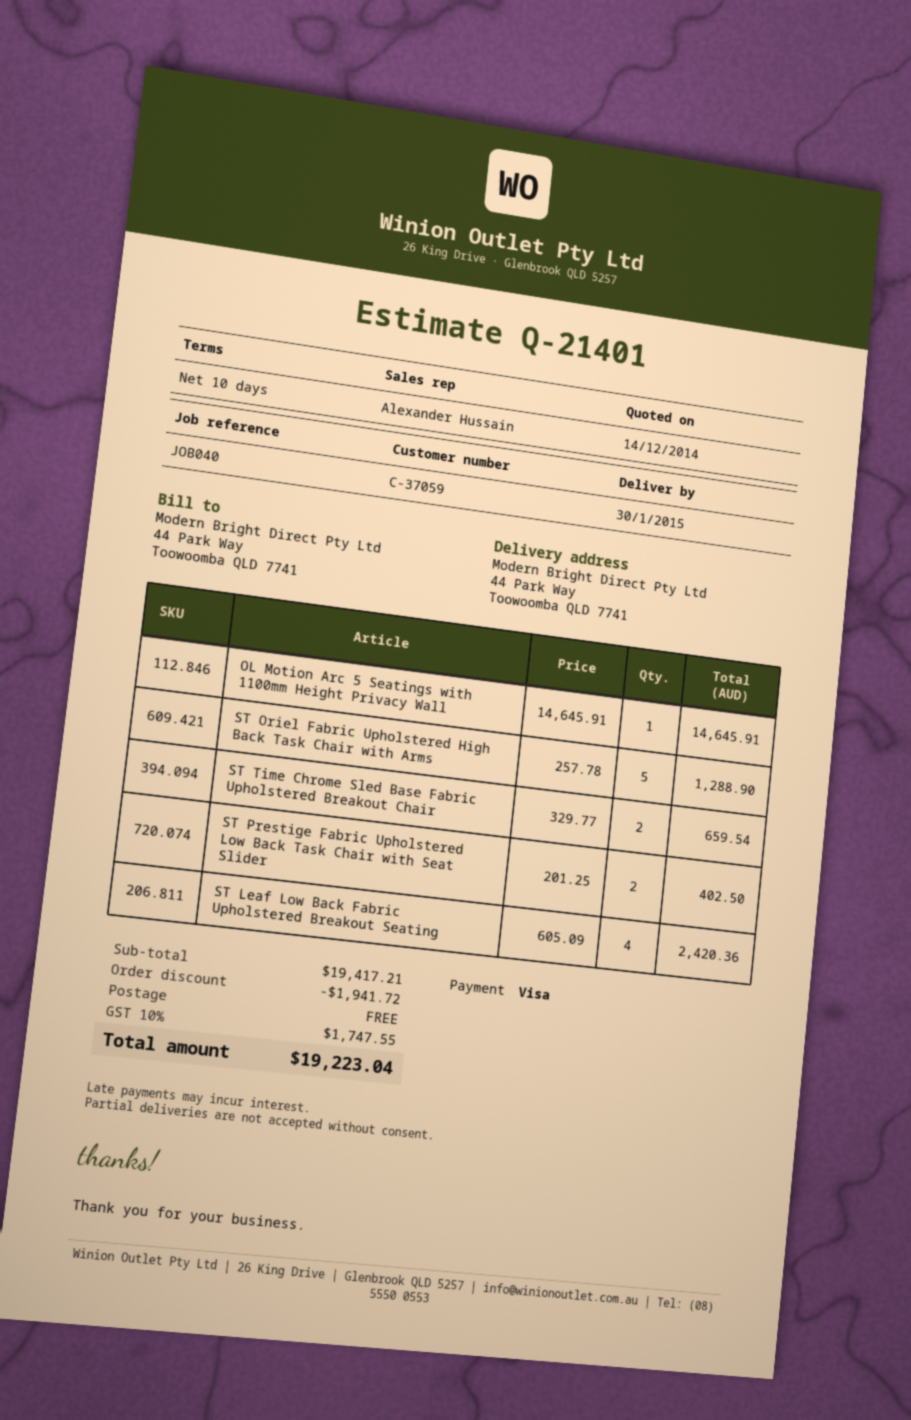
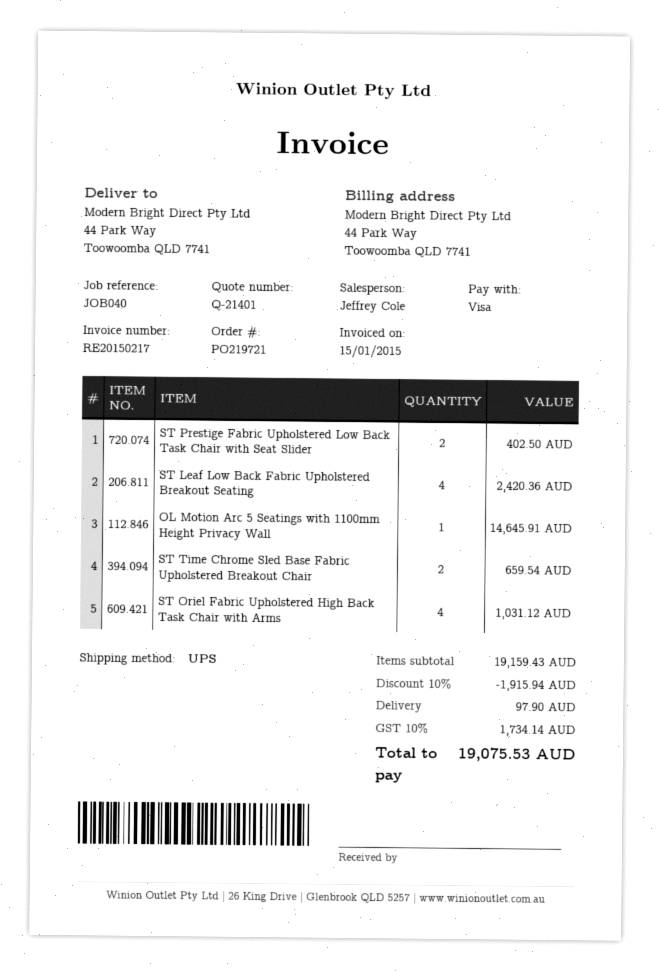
sales rep: Alexander Hussain -> Jeffrey Cole
ST Oriel Fabric Upholstered High Back Task Chair with Arms: 5 for 1288.90 -> 4 for 1031.12
subtotal: 19417.21 -> 19159.43
discount: 1941.72 -> 1915.94
shipping: 0.00 -> 97.90
tax: 10% = 1747.55 -> 10% = 1734.14
total: 19223.04 -> 19075.53

